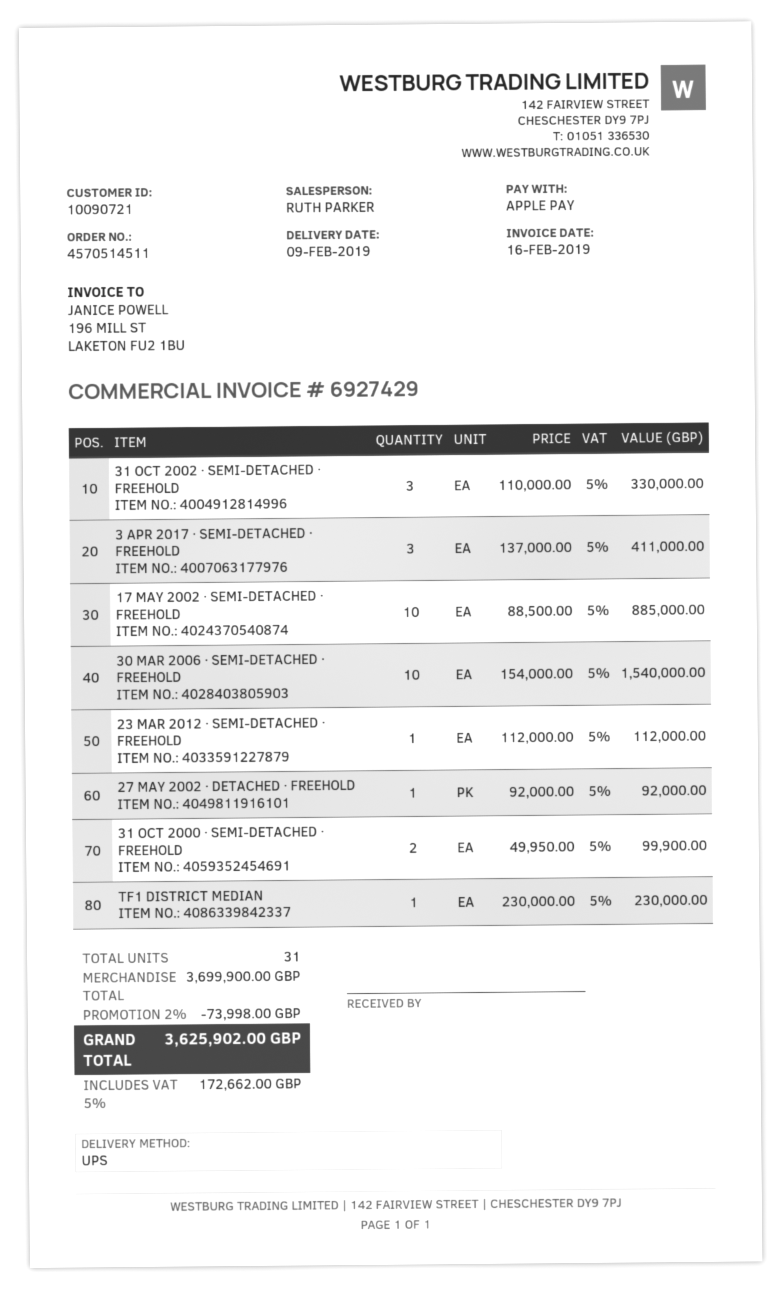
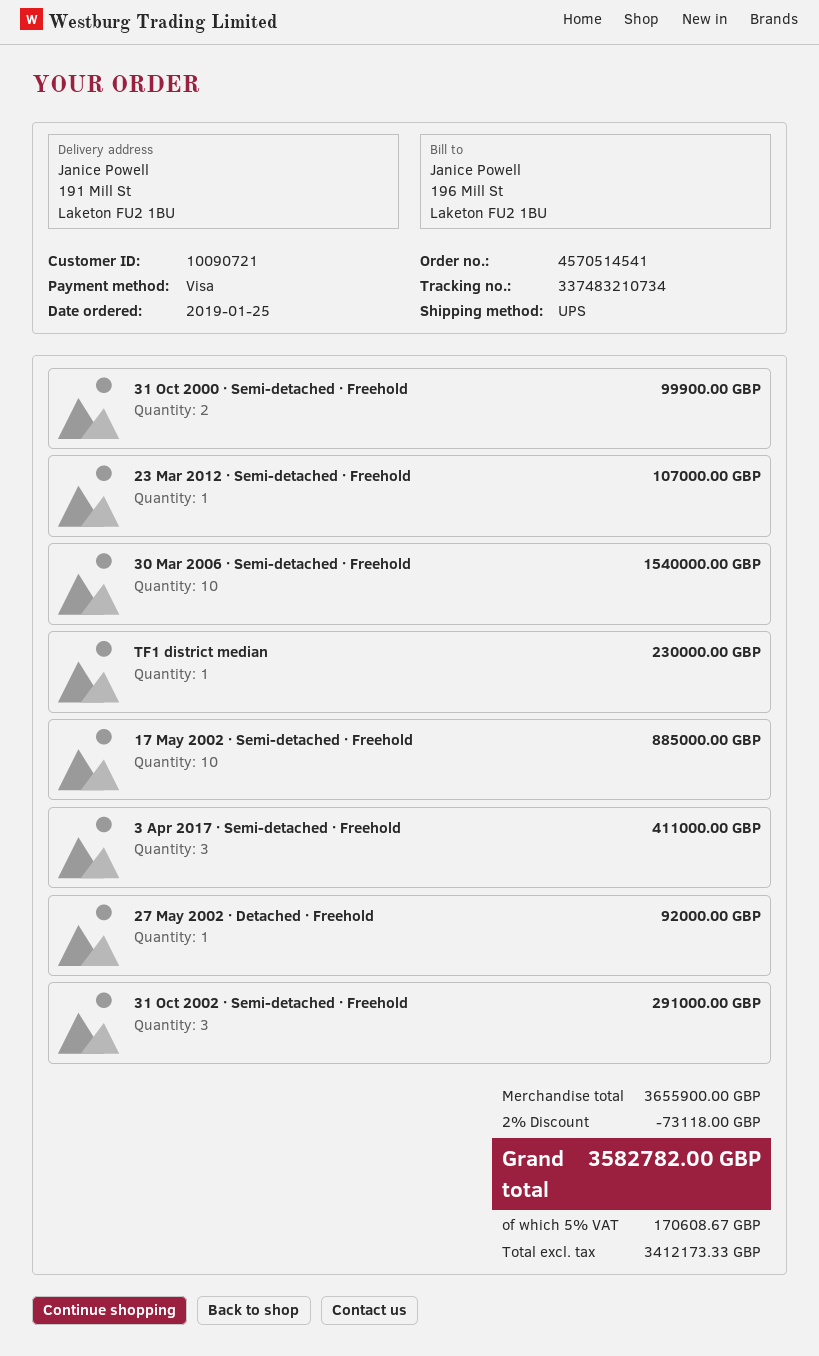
order number: 4570514511 -> 4570514541
payment method: Apple Pay -> Visa
31 OCT 2002 · SEMI-DETACHED · FREEHOLD: 3 for 330000.00 -> 3 for 291000.00
23 MAR 2012 · SEMI-DETACHED · FREEHOLD: 1 for 112000.00 -> 1 for 107000.00
subtotal: 3699900.00 -> 3655900.00
discount: 2% = 73998.00 -> 2% = 73118.00
tax: 5% = 172662.00 -> 5% = 170608.67
total: 3625902.00 -> 3582782.00

